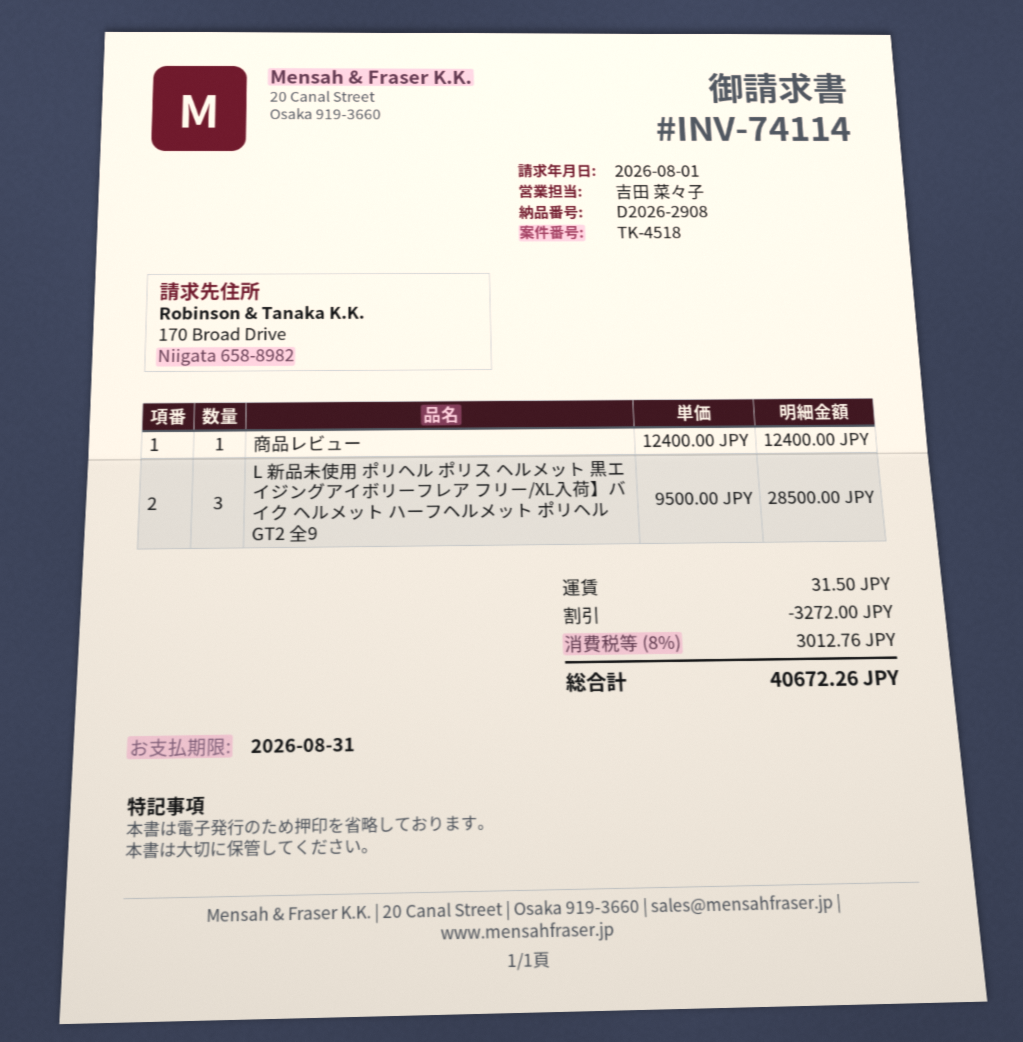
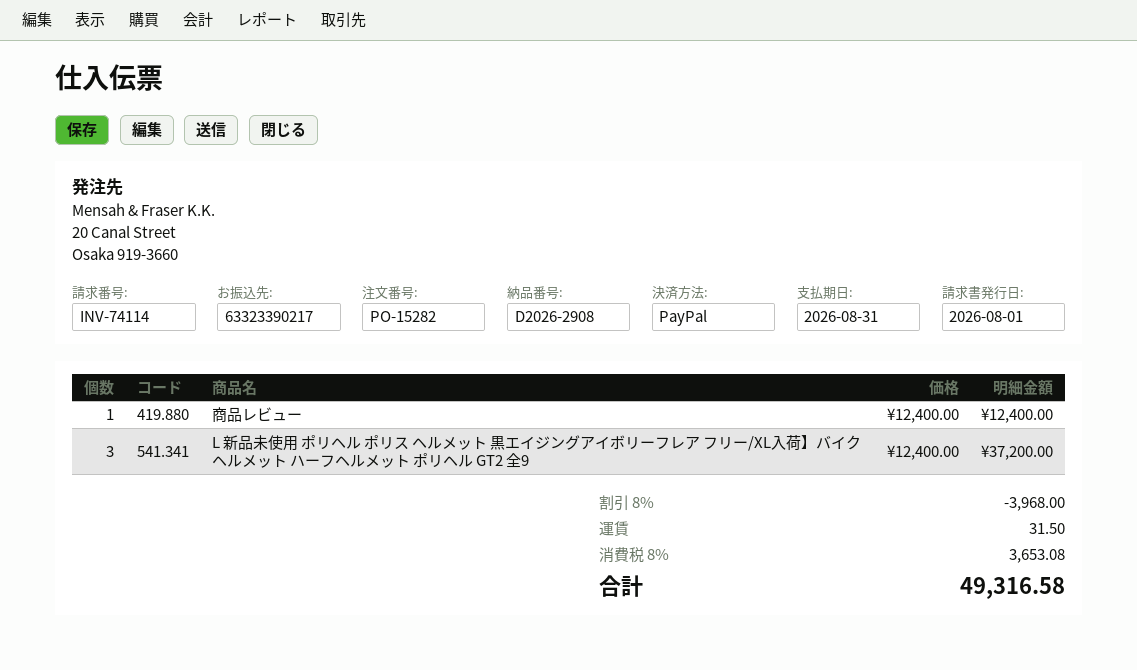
L 新品未使用 ポリヘル ポリス ヘルメット 黒エイジングアイボリーフレア フリー/XL入荷】バイク ヘルメット ハーフヘルメット ポリヘル GT2 全9: 3 x 9500.00 = 28500.00 -> 3 x 12400.00 = 37200.00
discount: 3272.00 -> 3968.00
tax: 8% = 3012.76 -> 8% = 3653.08
total: 40672.26 -> 49316.58

